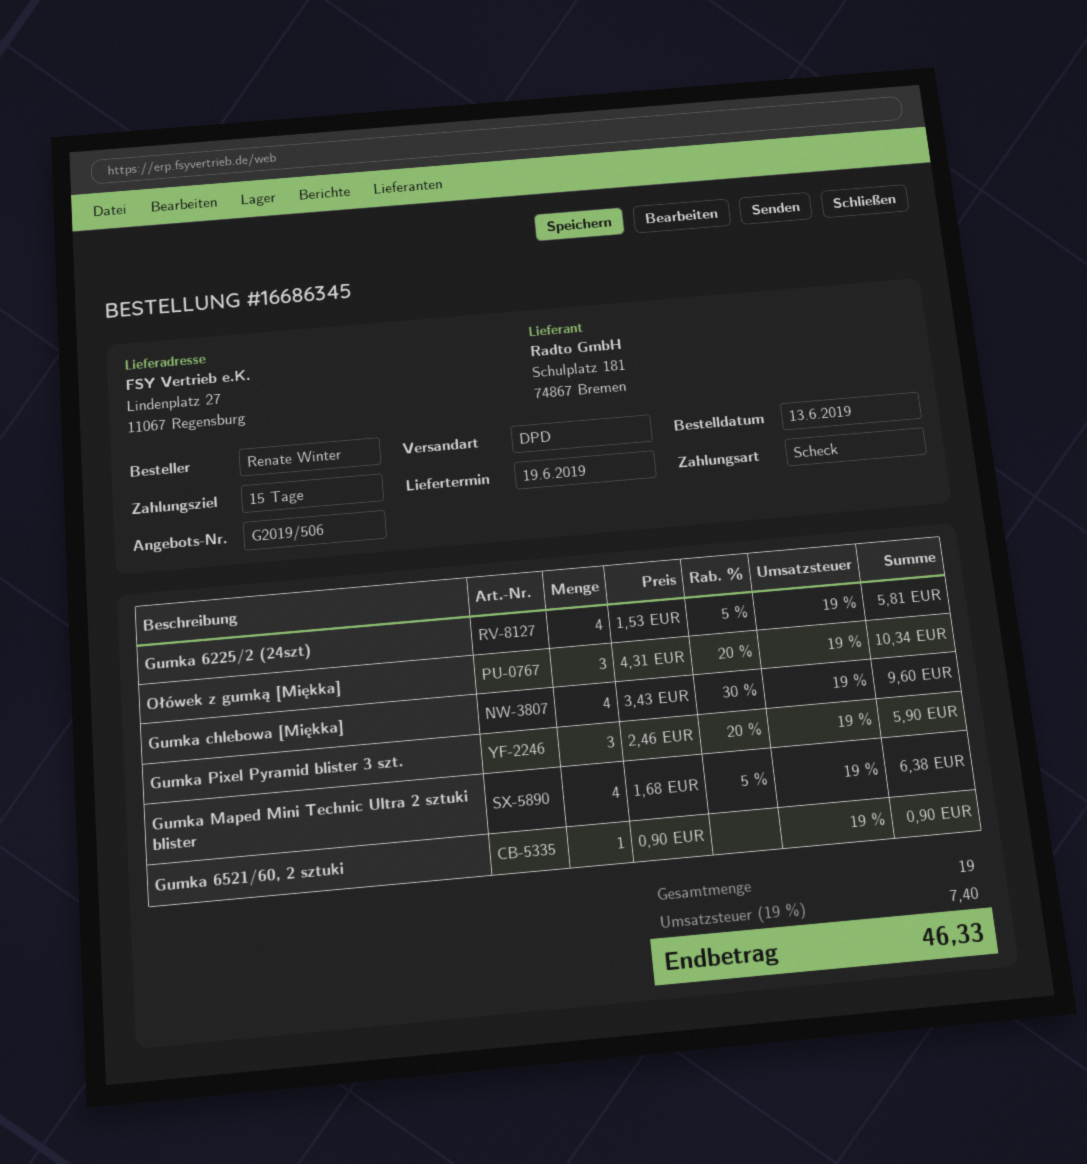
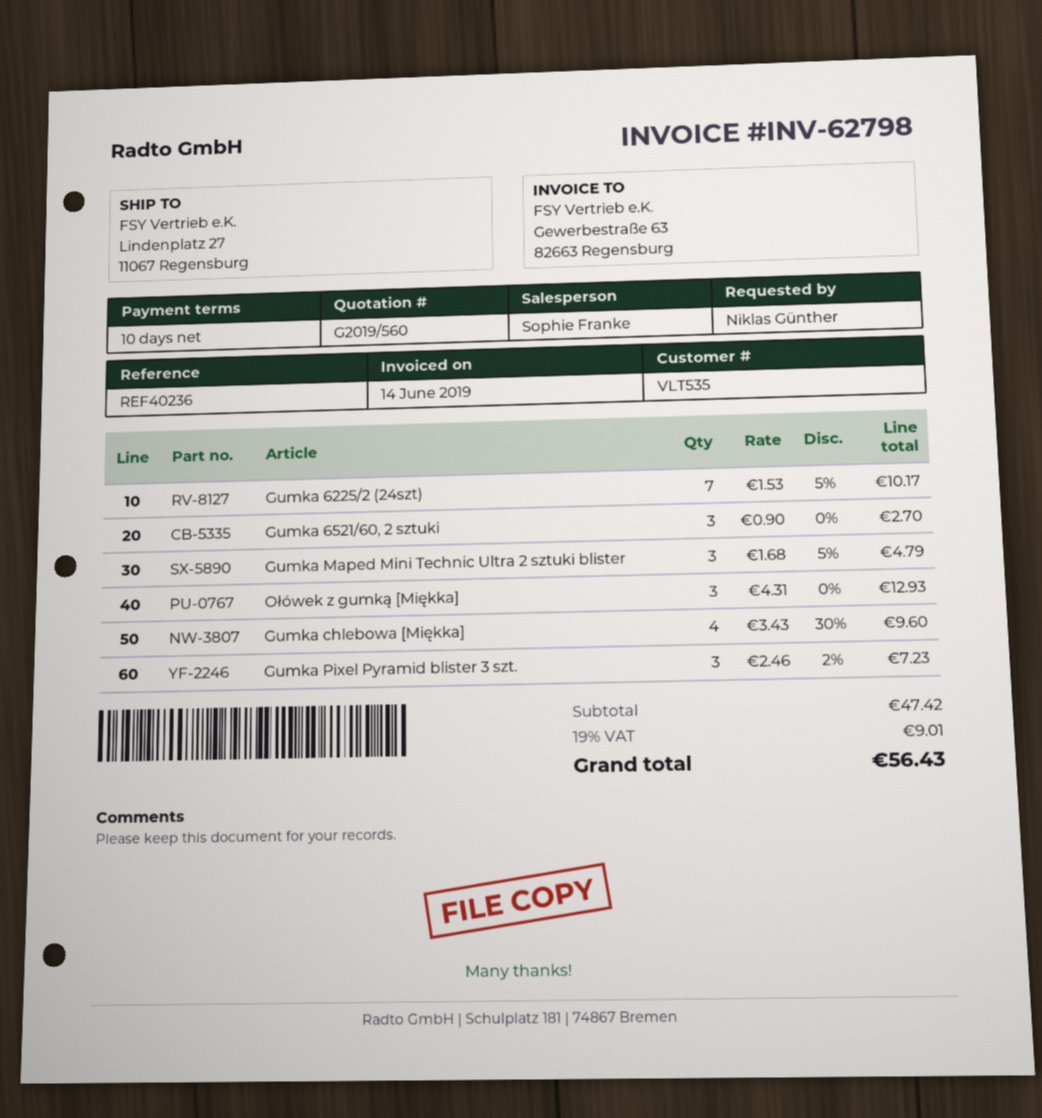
quote number: G2019/506 -> G2019/560
payment terms: 15 days -> 10 days
ordered by: Renate Winter -> Niklas Günther
Gumka 6225/2 (24szt): 4 x 1.53 - 5% = 5.81 -> 7 x 1.53 - 5% = 10.17
Ołówek z gumką [Miękka]: 3 x 4.31 - 20% = 10.34 -> 3 x 4.31 = 12.93
Gumka Pixel Pyramid blister 3 szt.: 3 x 2.46 - 20% = 5.90 -> 3 x 2.46 - 2% = 7.23
Gumka Maped Mini Technic Ultra 2 sztuki blister: 4 x 1.68 - 5% = 6.38 -> 3 x 1.68 - 5% = 4.79
Gumka 6521/60, 2 sztuki: 1 x 0.90 = 0.90 -> 3 x 0.90 = 2.70
tax: 19% = 7.40 -> 19% = 9.01
total: 46.33 -> 56.43

